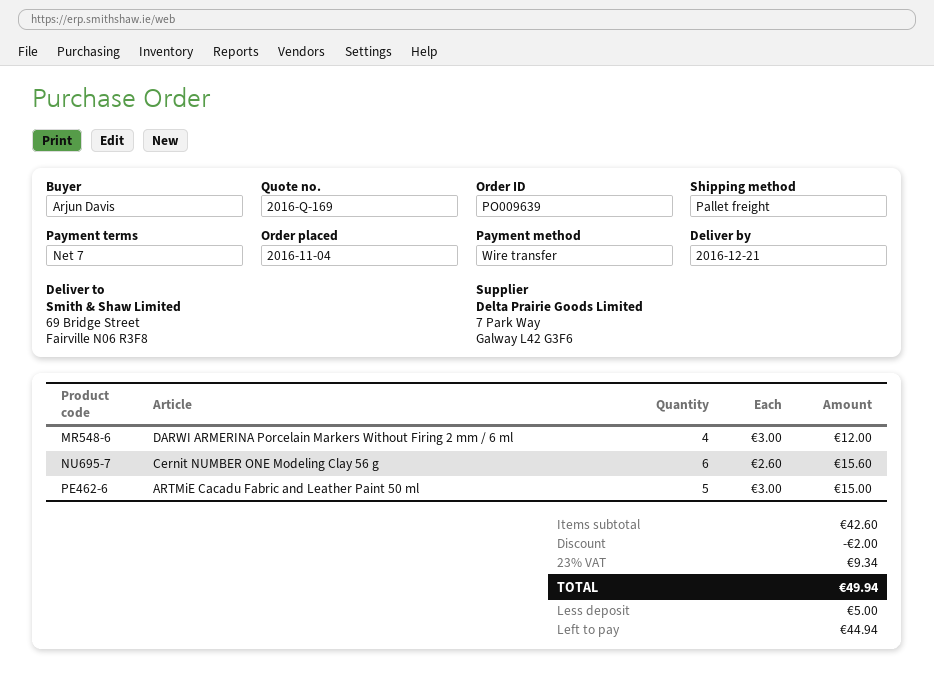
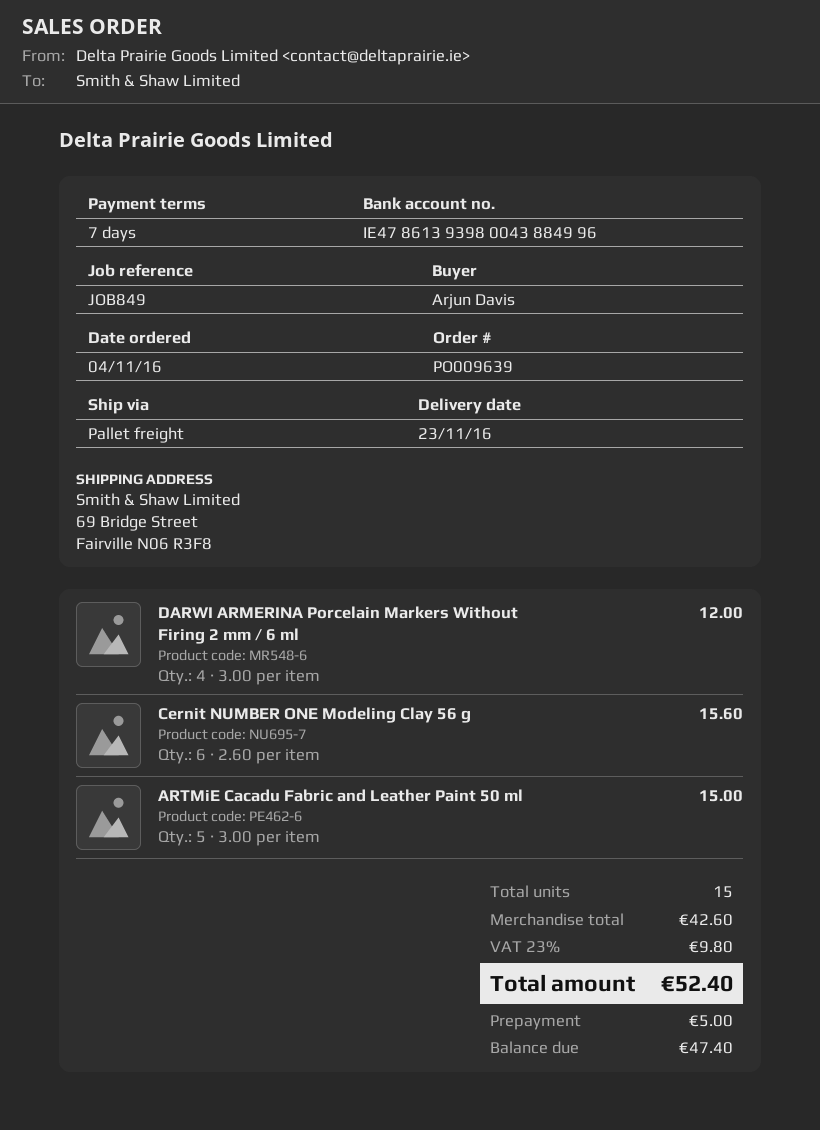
delivery date: 2016-12-21 -> 2016-11-23
discount: 2.00 -> none
tax: 23% = 9.34 -> 23% = 9.80
total: 49.94 -> 52.40
balance: 44.94 -> 47.40

